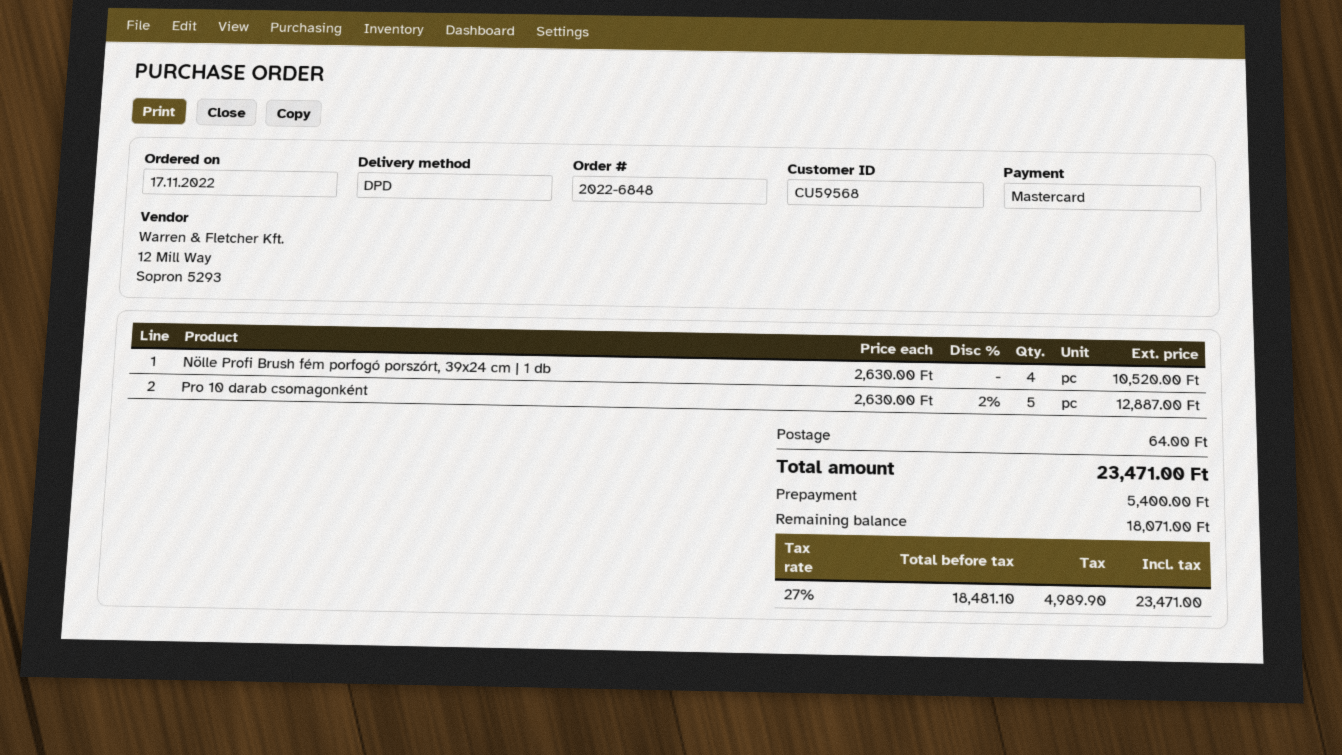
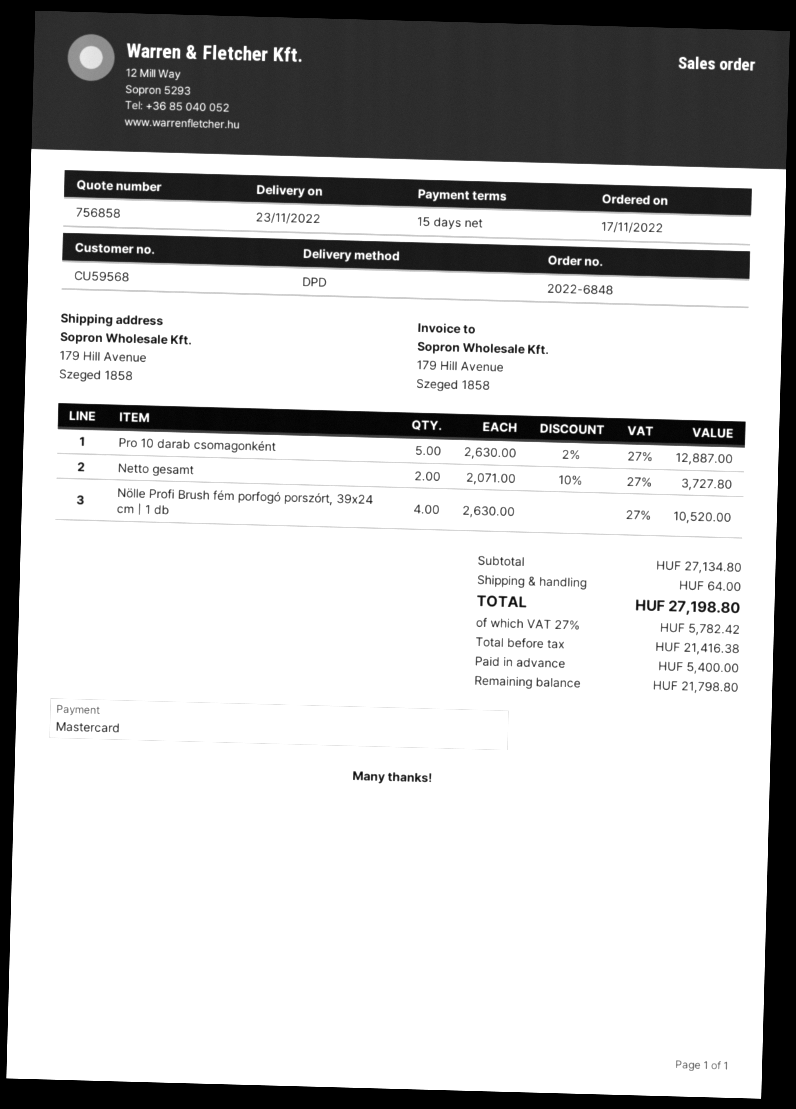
Netto gesamt: none -> 2 x 2071.00 - 10% = 3727.80
net: 18481.10 -> 21416.38
tax: 27% = 4989.90 -> 27% = 5782.42
total: 23471.00 -> 27198.80
balance: 18071.00 -> 21798.80

